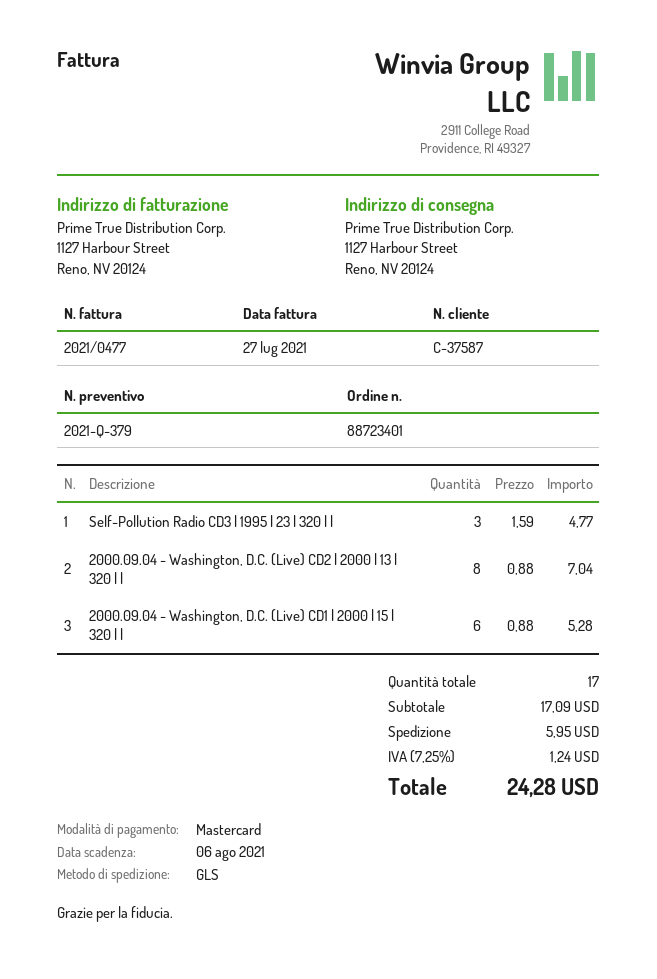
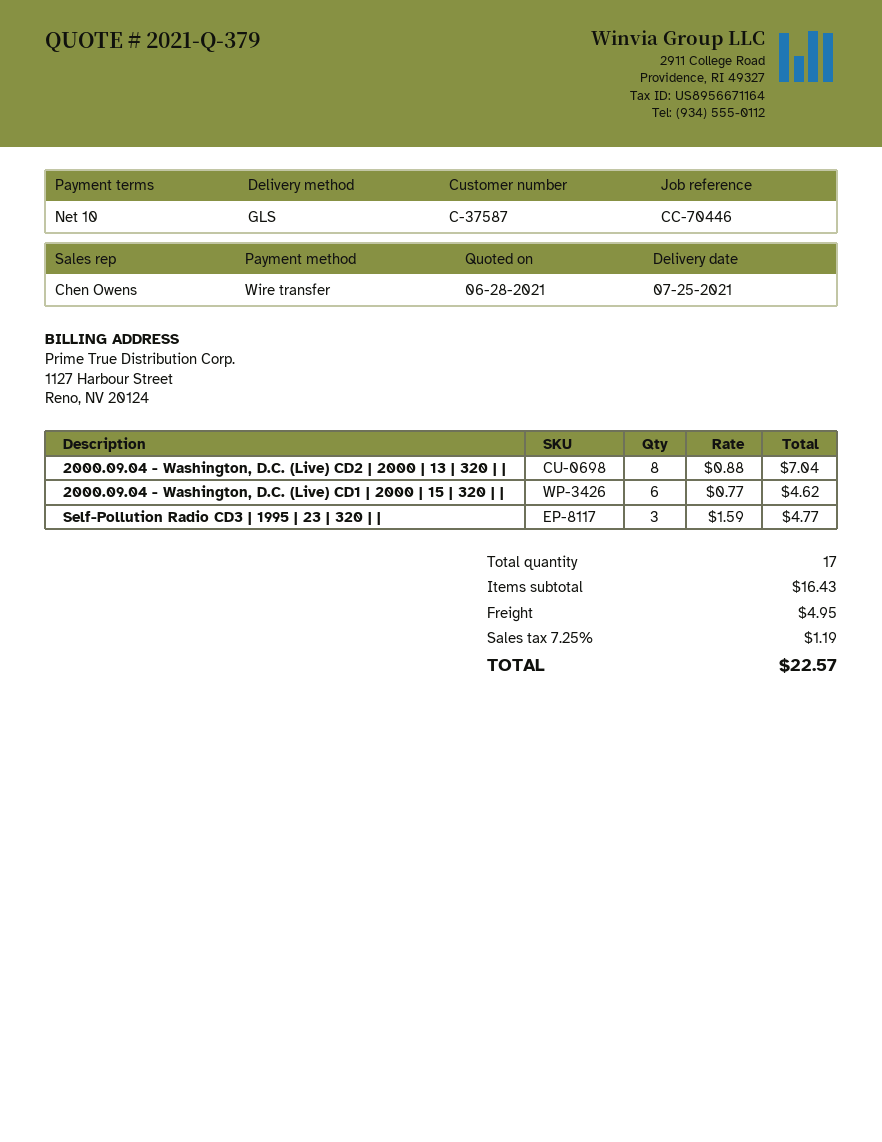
payment method: Mastercard -> bank transfer
2000.09.04 - Washington, D.C. (Live) CD1 | 2000 | 15 | 320 | |: 6 x 0.88 = 5.28 -> 6 x 0.77 = 4.62
subtotal: 17.09 -> 16.43
shipping: 5.95 -> 4.95
tax: 7.25% = 1.24 -> 7.25% = 1.19
total: 24.28 -> 22.57

